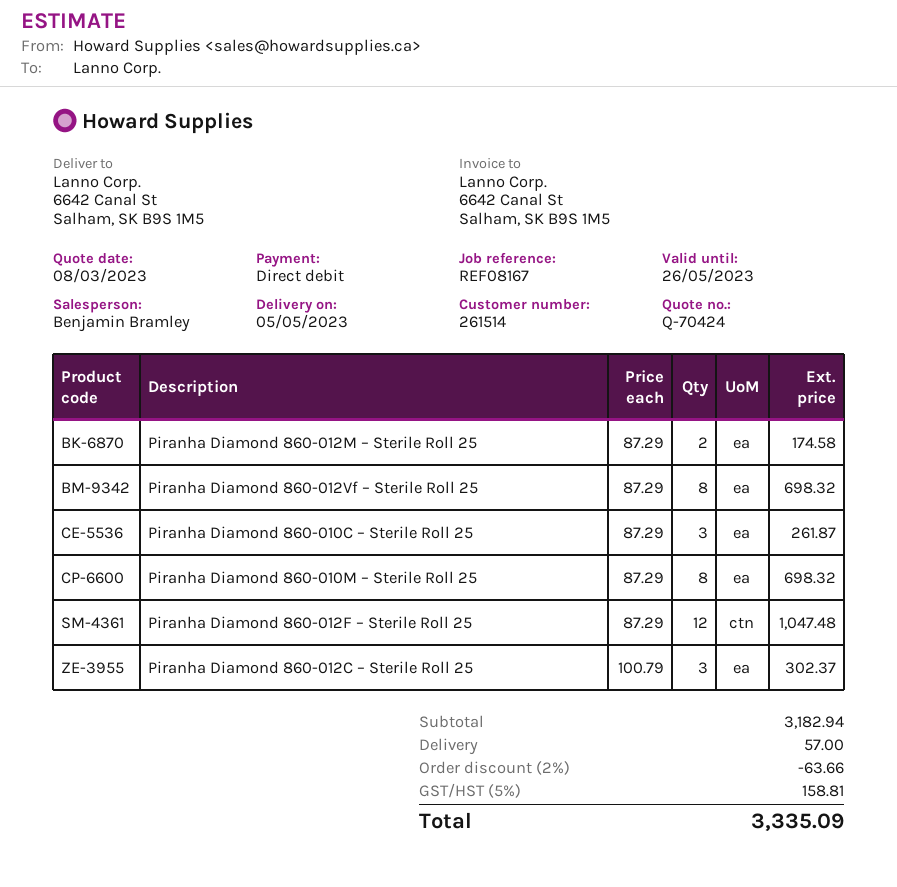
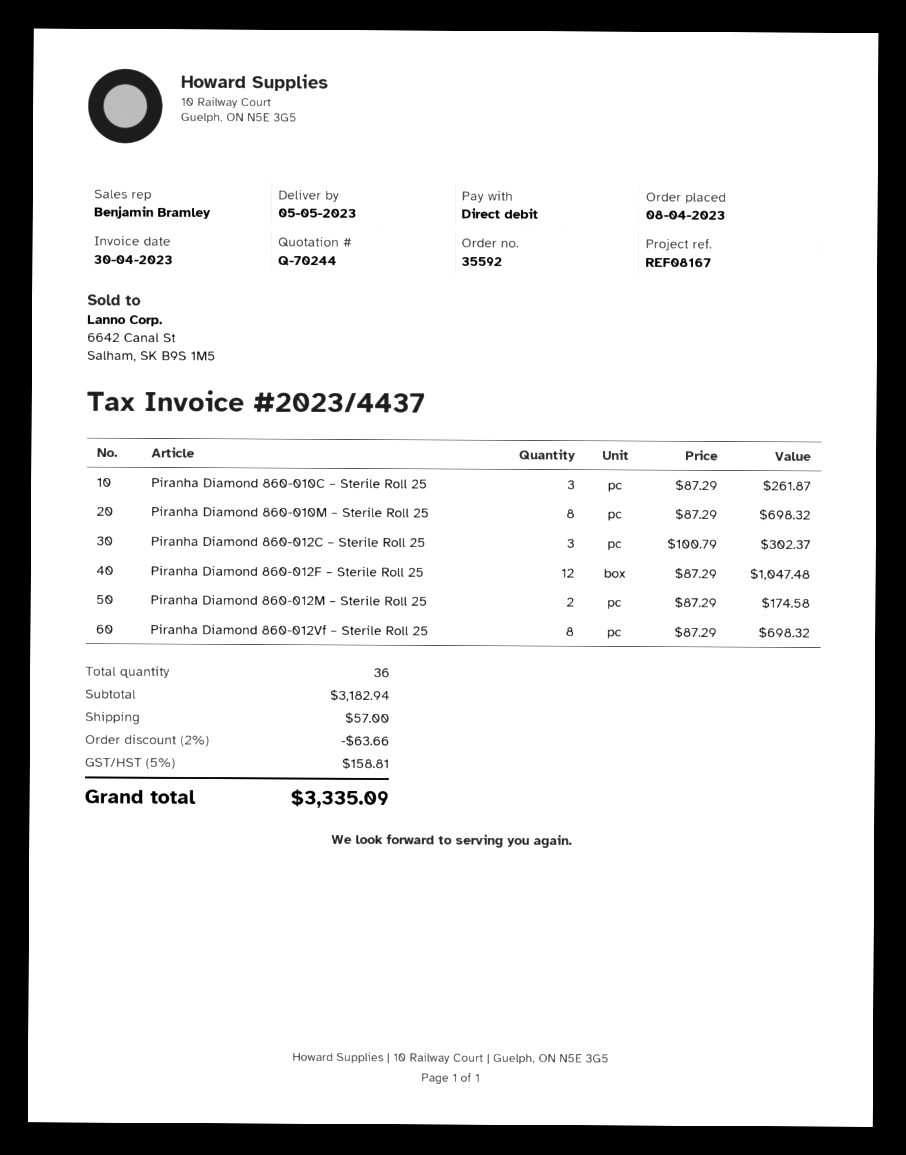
quote number: Q-70424 -> Q-70244

